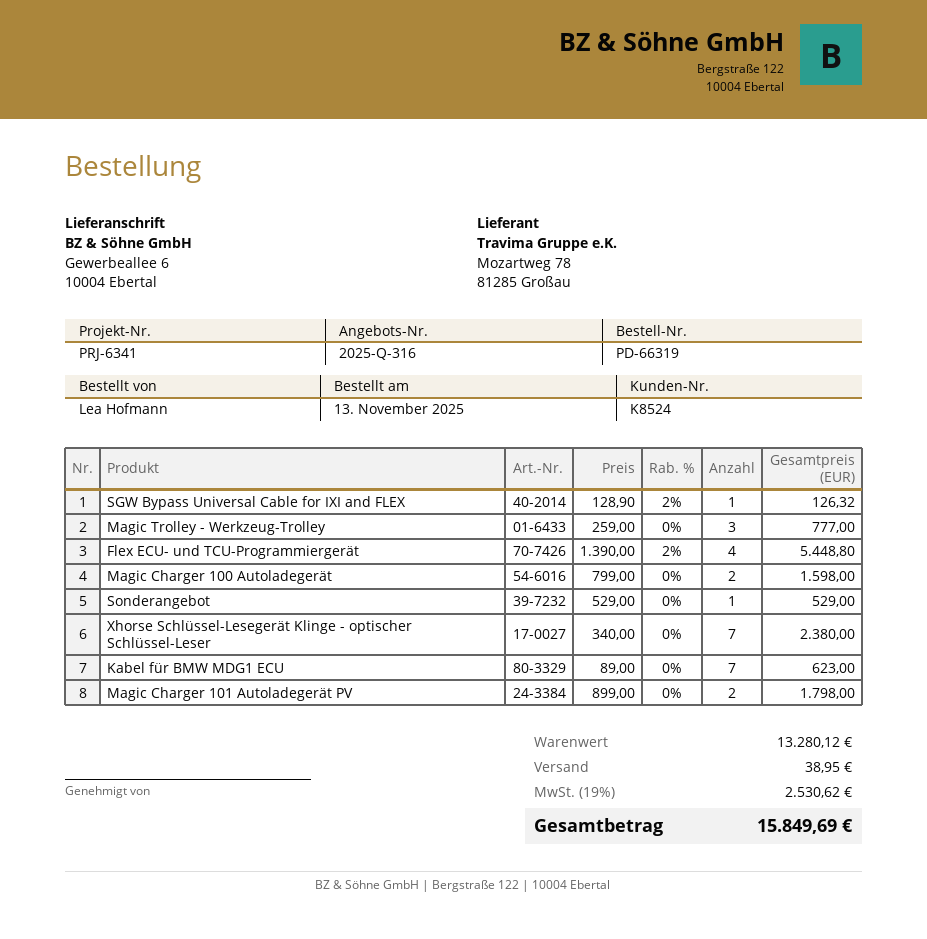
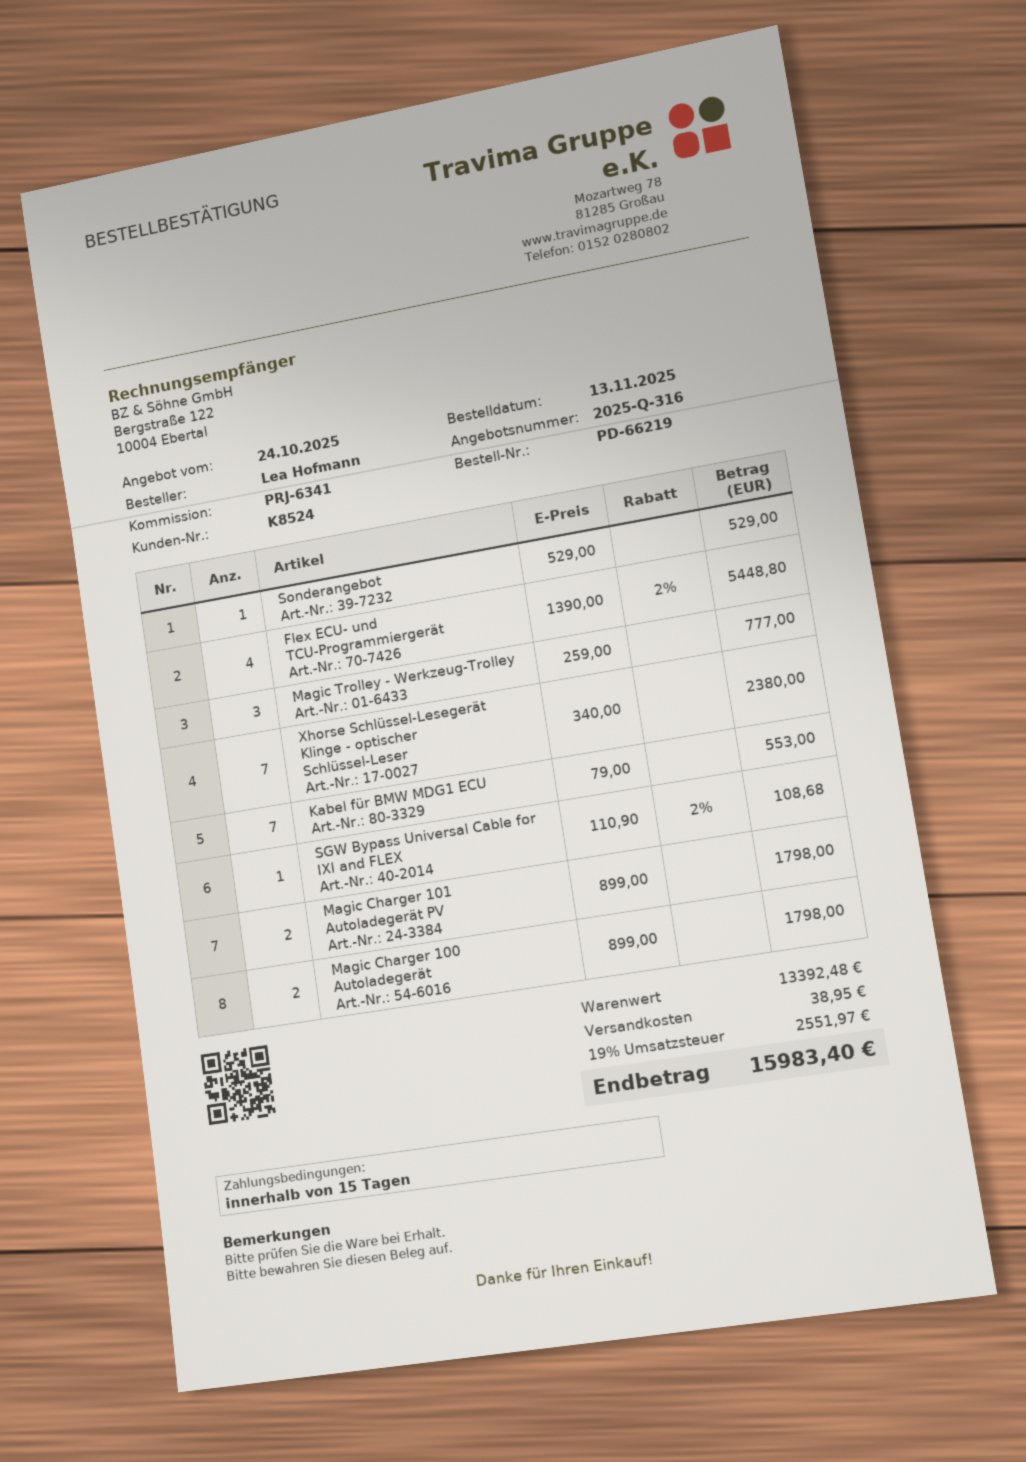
order number: PD-66319 -> PD-66219
SGW Bypass Universal Cable for IXI and FLEX: 1 x 128.90 - 2% = 126.32 -> 1 x 110.90 - 2% = 108.68
Magic Charger 100 Autoladegerät: 2 x 799.00 = 1598.00 -> 2 x 899.00 = 1798.00
Kabel für BMW MDG1 ECU: 7 x 89.00 = 623.00 -> 7 x 79.00 = 553.00
subtotal: 13280.12 -> 13392.48
tax: 19% = 2530.62 -> 19% = 2551.97
total: 15849.69 -> 15983.40

